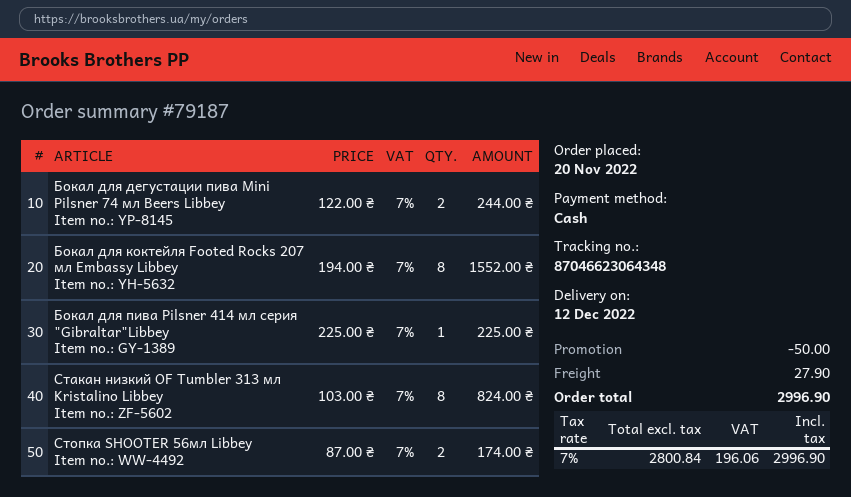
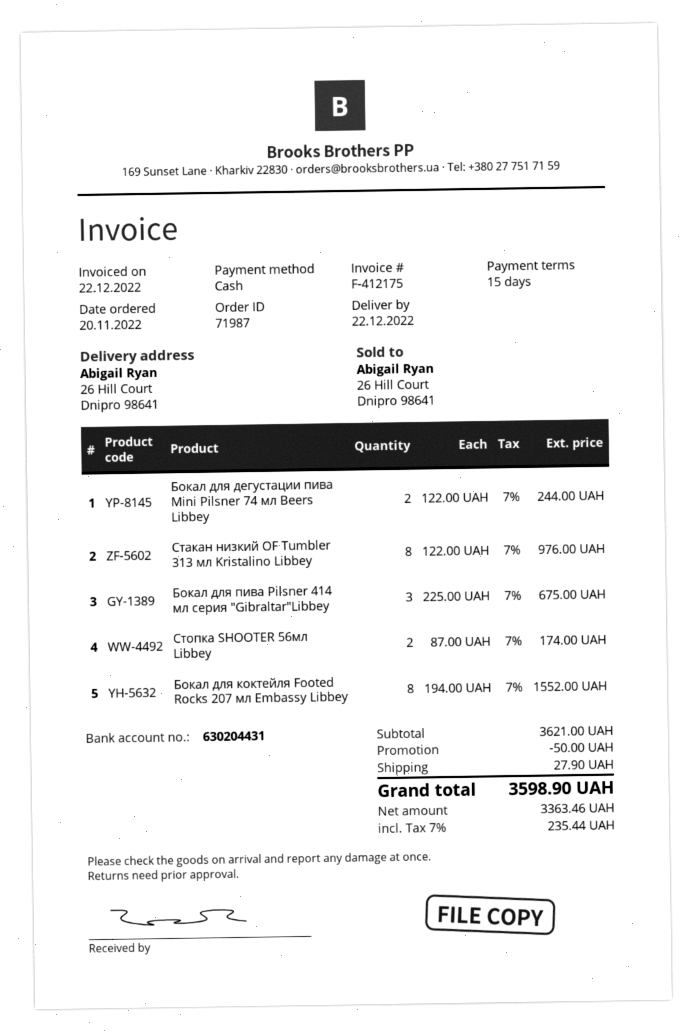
order number: 79187 -> 71987
delivery date: 2022-12-12 -> 2022-12-22
Бокал для пива Pilsner 414 мл серия "Gibraltar"Libbey: 1 x 225.00 = 225.00 -> 3 x 225.00 = 675.00
Стакан низкий OF Tumbler 313 мл Kristalino Libbey: 8 x 103.00 = 824.00 -> 8 x 122.00 = 976.00
net: 2800.84 -> 3363.46
tax: 7% = 196.06 -> 7% = 235.44
total: 2996.90 -> 3598.90

